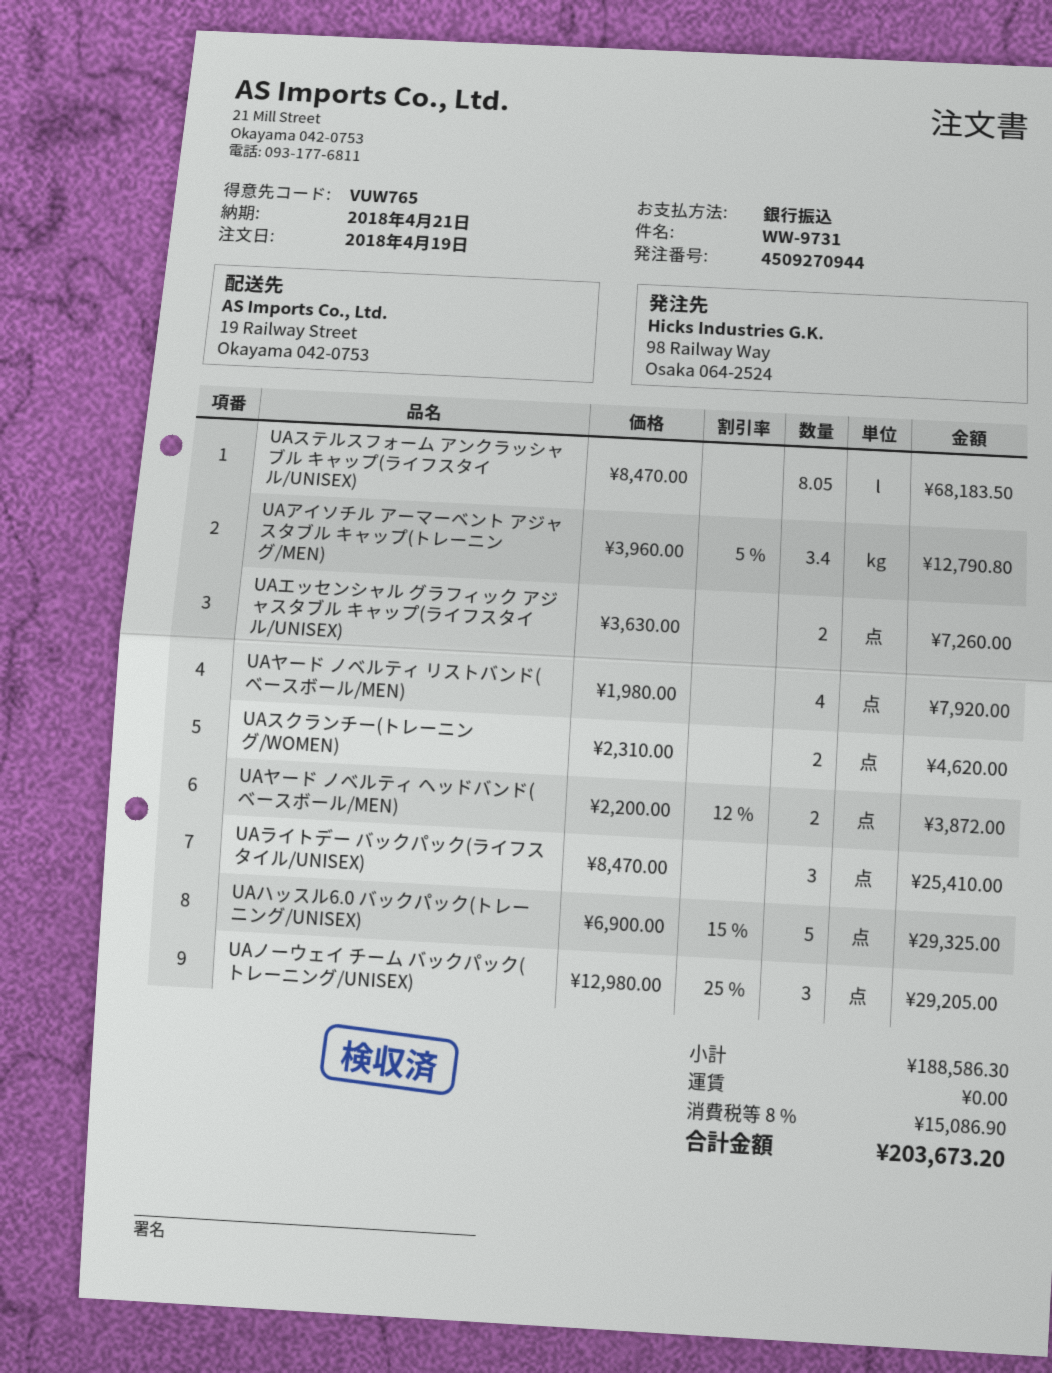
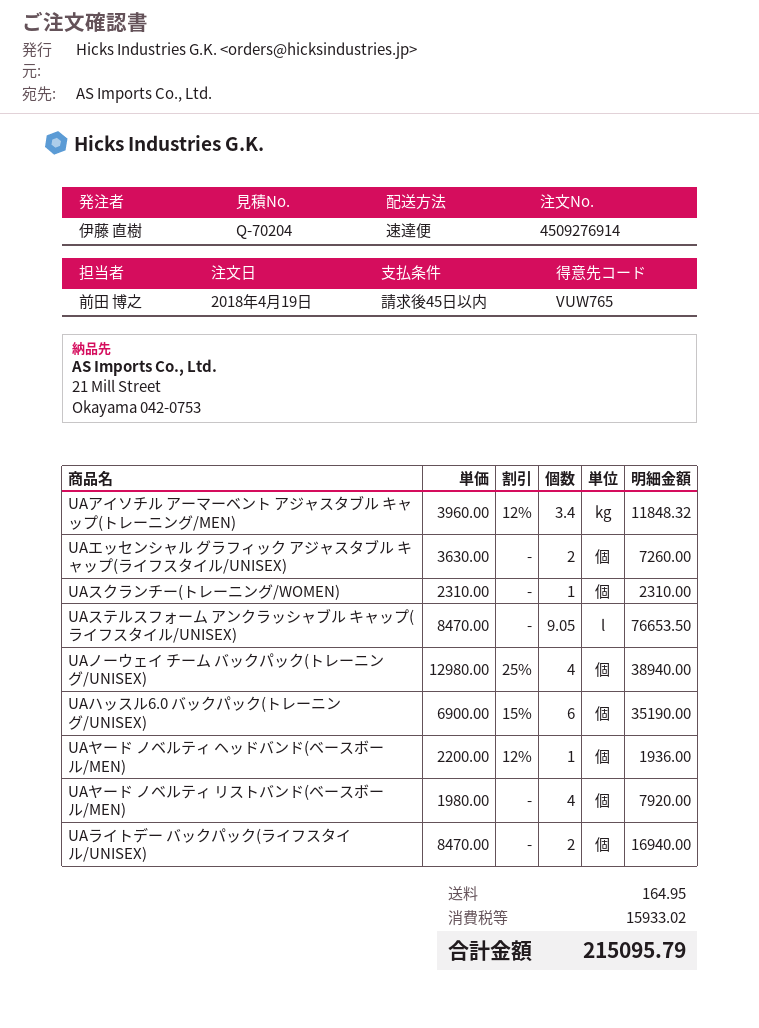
order number: 4509270944 -> 4509276914
ship to: 19 Railway Street, Okayama 042-0753 -> 21 Mill Street, Okayama 042-0753
UAステルスフォーム アンクラッシャブル キャップ(ライフスタイル/UNISEX): 8.05 x 8470.00 = 68183.50 -> 9.05 x 8470.00 = 76653.50
UAアイソチル アーマーベント アジャスタブル キャップ(トレーニング/MEN): 3.4 x 3960.00 - 5% = 12790.80 -> 3.4 x 3960.00 - 12% = 11848.32
UAスクランチー(トレーニング/WOMEN): 2 x 2310.00 = 4620.00 -> 1 x 2310.00 = 2310.00
UAヤード ノベルティ ヘッドバンド(ベースボール/MEN): 2 x 2200.00 - 12% = 3872.00 -> 1 x 2200.00 - 12% = 1936.00
UAライトデー バックパック(ライフスタイル/UNISEX): 3 x 8470.00 = 25410.00 -> 2 x 8470.00 = 16940.00
UAハッスル6.0 バックパック(トレーニング/UNISEX): 5 x 6900.00 - 15% = 29325.00 -> 6 x 6900.00 - 15% = 35190.00
UAノーウェイ チーム バックパック(トレーニング/UNISEX): 3 x 12980.00 - 25% = 29205.00 -> 4 x 12980.00 - 25% = 38940.00
shipping: 0.00 -> 164.95
tax: 15086.90 -> 15933.02
total: 203673.20 -> 215095.79

